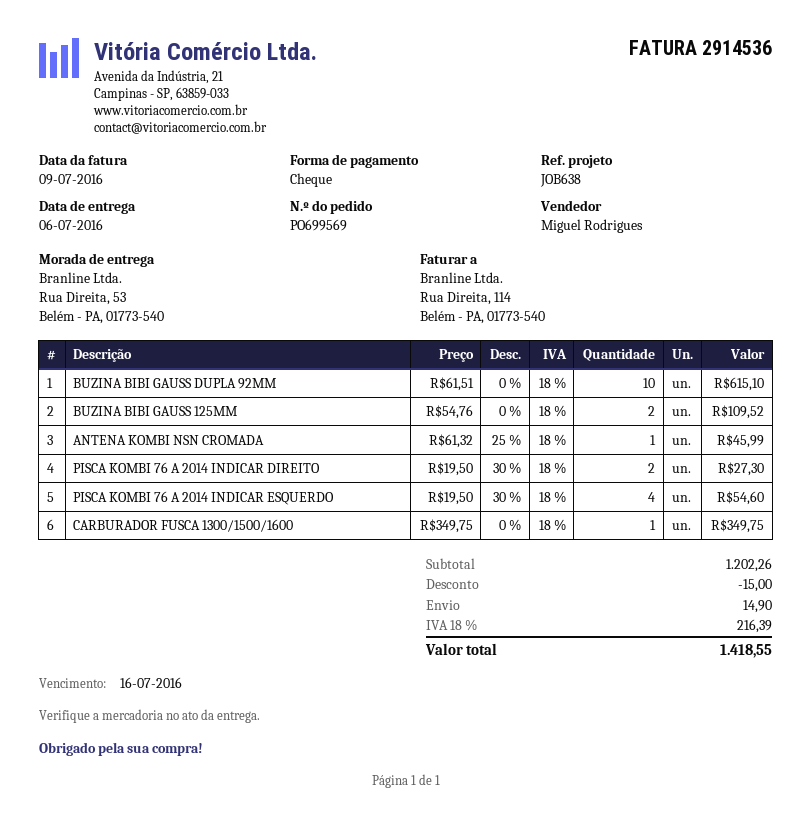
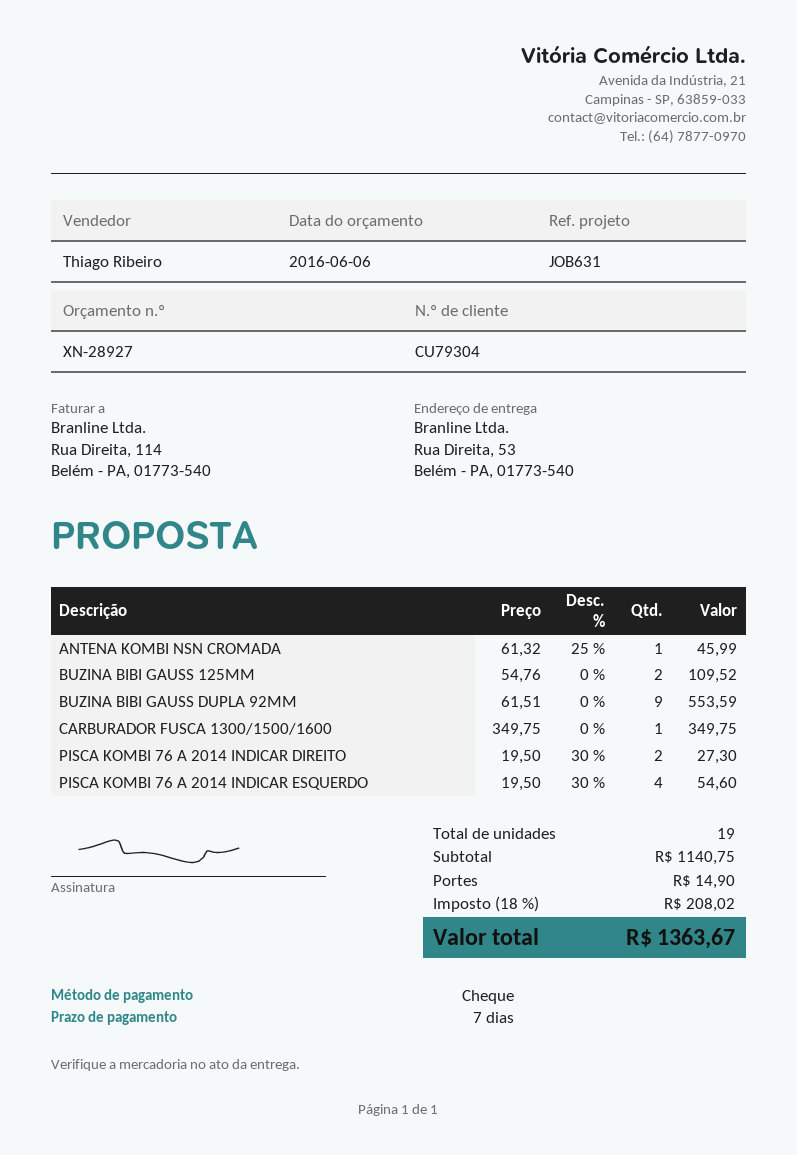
reference: JOB638 -> JOB631
sales rep: Miguel Rodrigues -> Thiago Ribeiro
BUZINA BIBI GAUSS DUPLA 92MM: 10 x 61.51 = 615.10 -> 9 x 61.51 = 553.59
subtotal: 1202.26 -> 1140.75
discount: 15.00 -> none
tax: 18% = 216.39 -> 18% = 208.02
total: 1418.55 -> 1363.67

